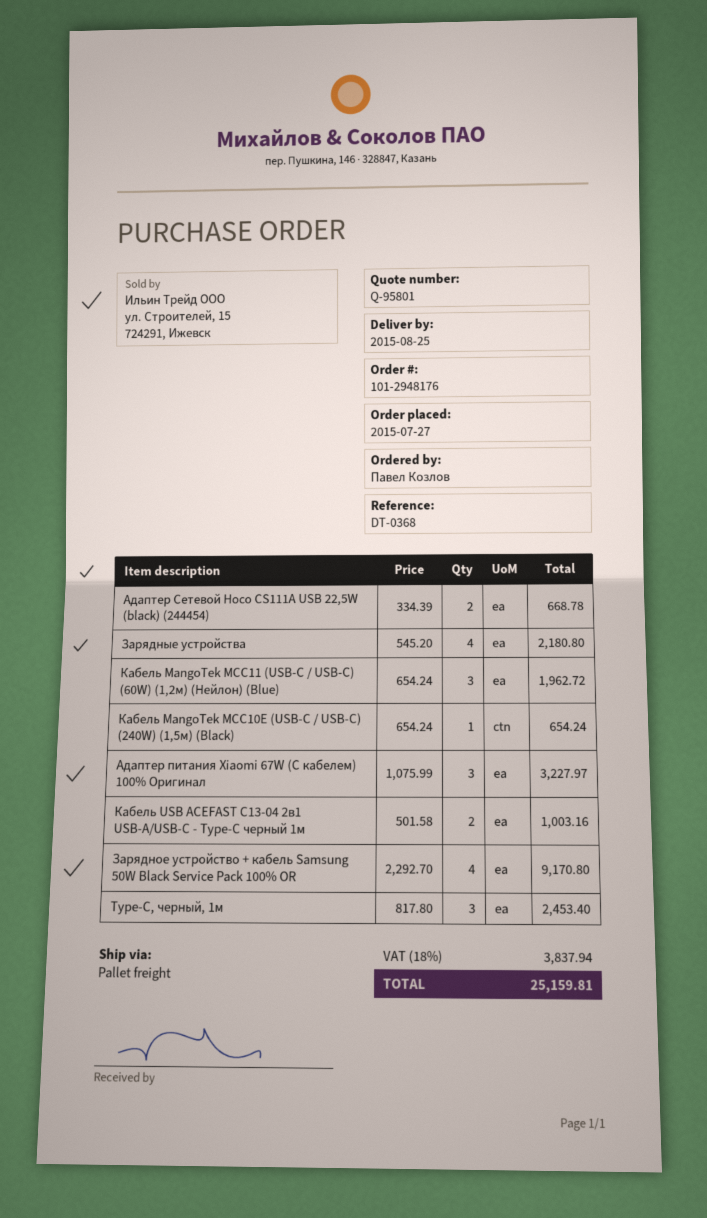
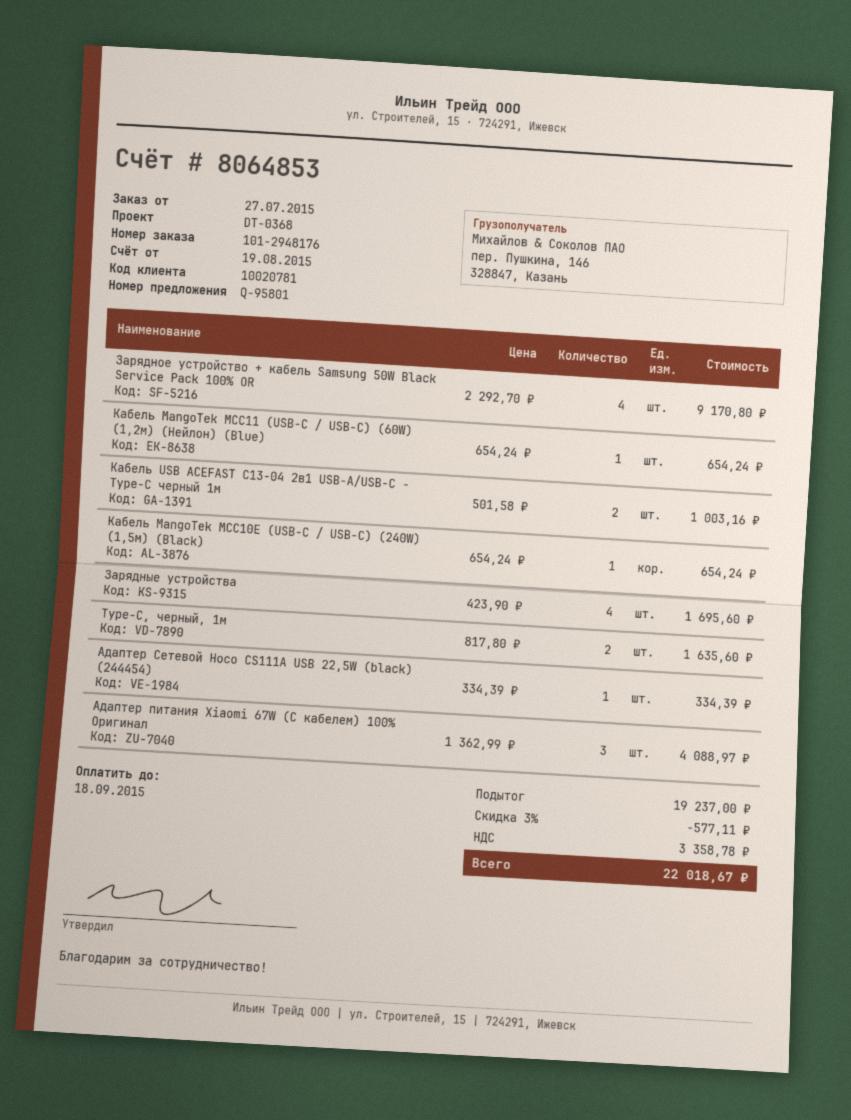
Адаптер Сетевой Hoco CS111A USB 22,5W (black) (244454): 2 x 334.39 = 668.78 -> 1 x 334.39 = 334.39
Зарядные устройства: 4 x 545.20 = 2180.80 -> 4 x 423.90 = 1695.60
Кабель MangoTek MCC11 (USB-C / USB-C) (60W) (1,2м) (Нейлон) (Blue): 3 x 654.24 = 1962.72 -> 1 x 654.24 = 654.24
Адаптер питания Xiaomi 67W (С кабелем) 100% Оригинал: 3 x 1075.99 = 3227.97 -> 3 x 1362.99 = 4088.97
Type-C, черный, 1м: 3 x 817.80 = 2453.40 -> 2 x 817.80 = 1635.60
discount: none -> 3% = 577.11
tax: 3837.94 -> 3358.78
total: 25159.81 -> 22018.67

